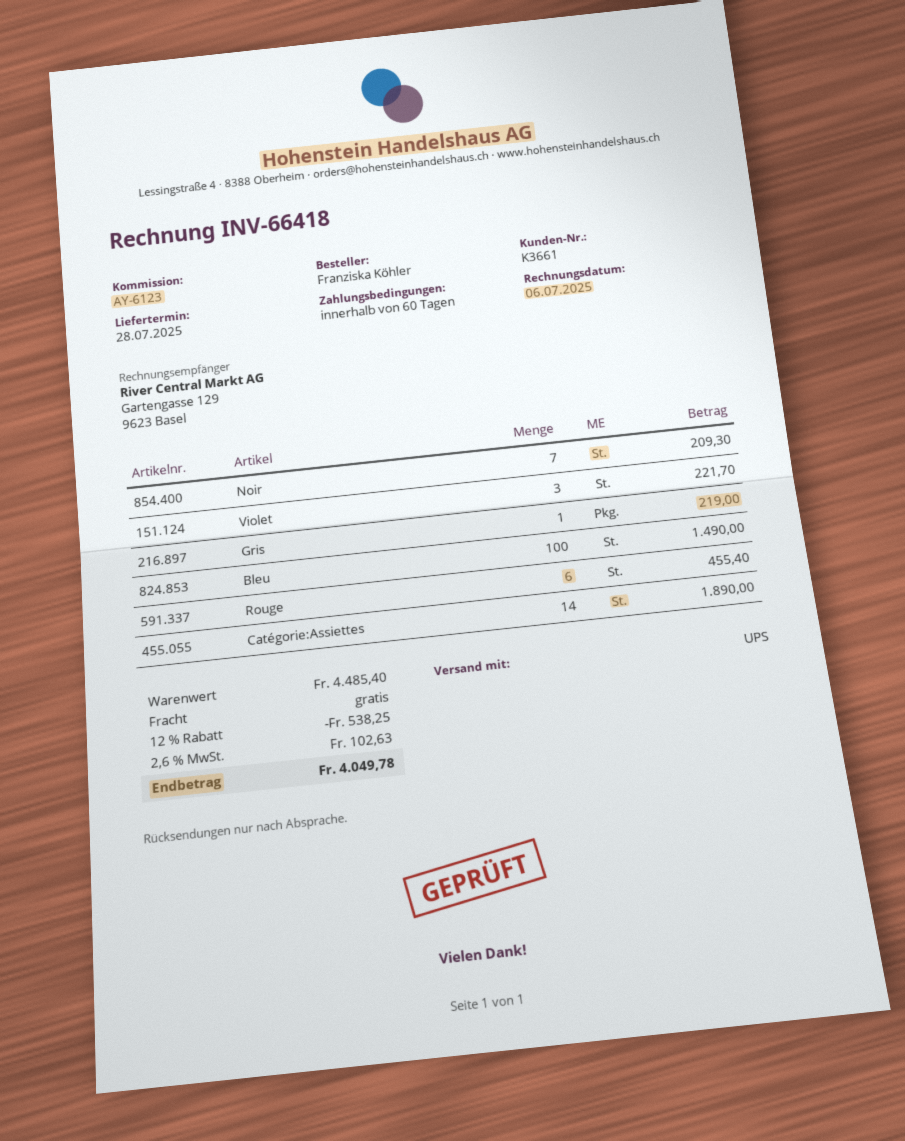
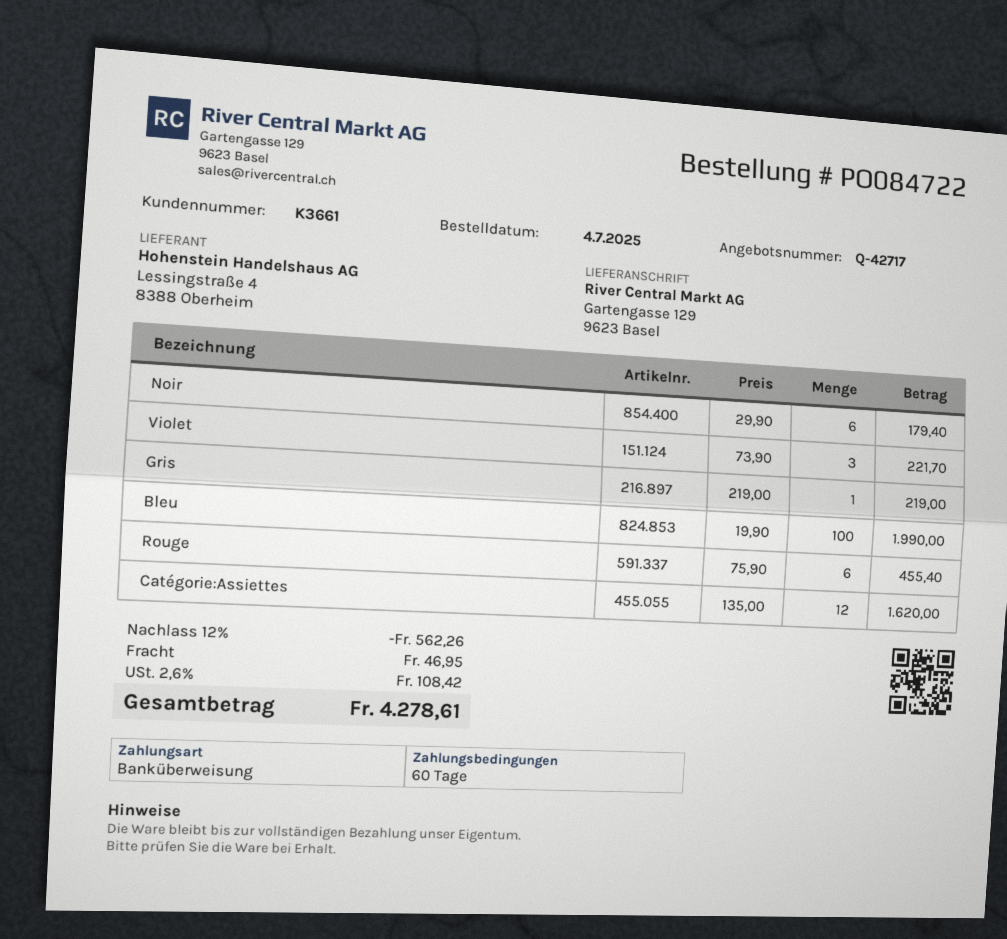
Noir: 7 for 209.30 -> 6 for 179.40
Bleu: 100 for 1490.00 -> 100 for 1990.00
Catégorie:Assiettes: 14 for 1890.00 -> 12 for 1620.00
discount: 12% = 538.25 -> 12% = 562.26
shipping: 0.00 -> 46.95
tax: 2.6% = 102.63 -> 2.6% = 108.42
total: 4049.78 -> 4278.61

